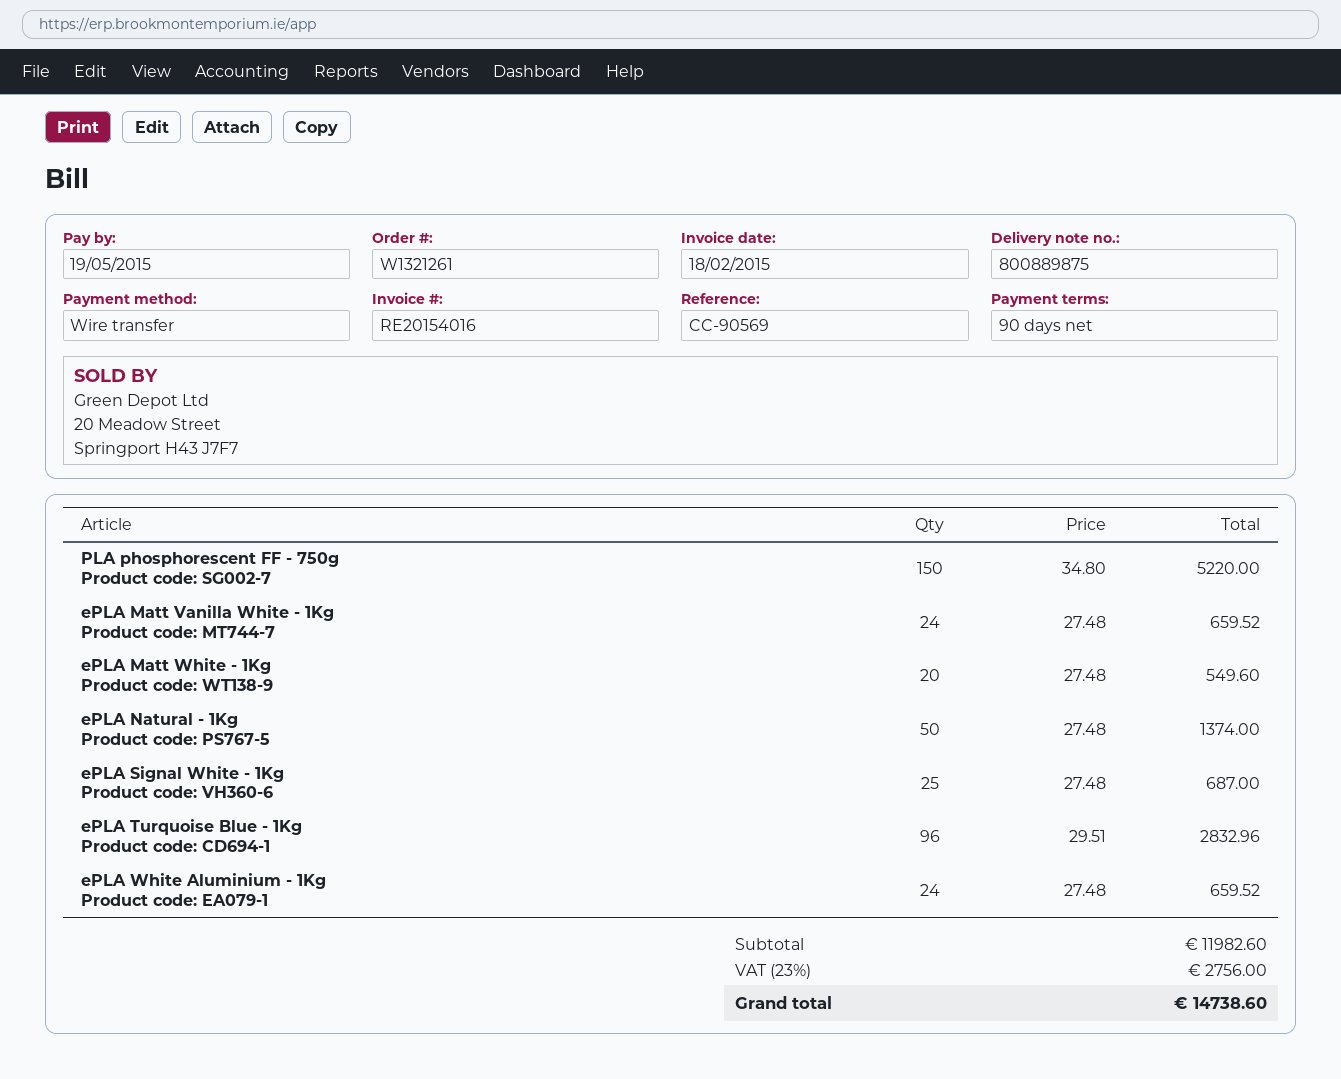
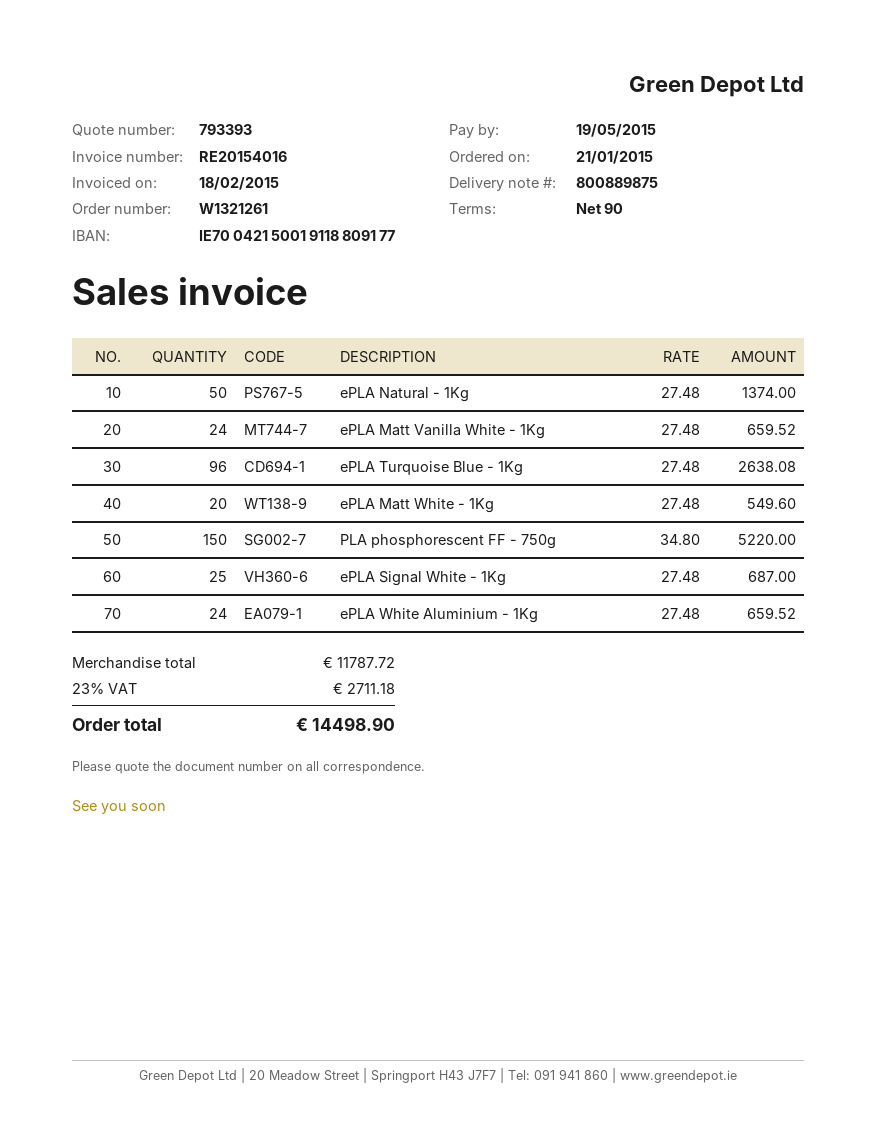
ePLA Turquoise Blue - 1Kg: 96 x 29.51 = 2832.96 -> 96 x 27.48 = 2638.08
subtotal: 11982.60 -> 11787.72
tax: 23% = 2756.00 -> 23% = 2711.18
total: 14738.60 -> 14498.90

